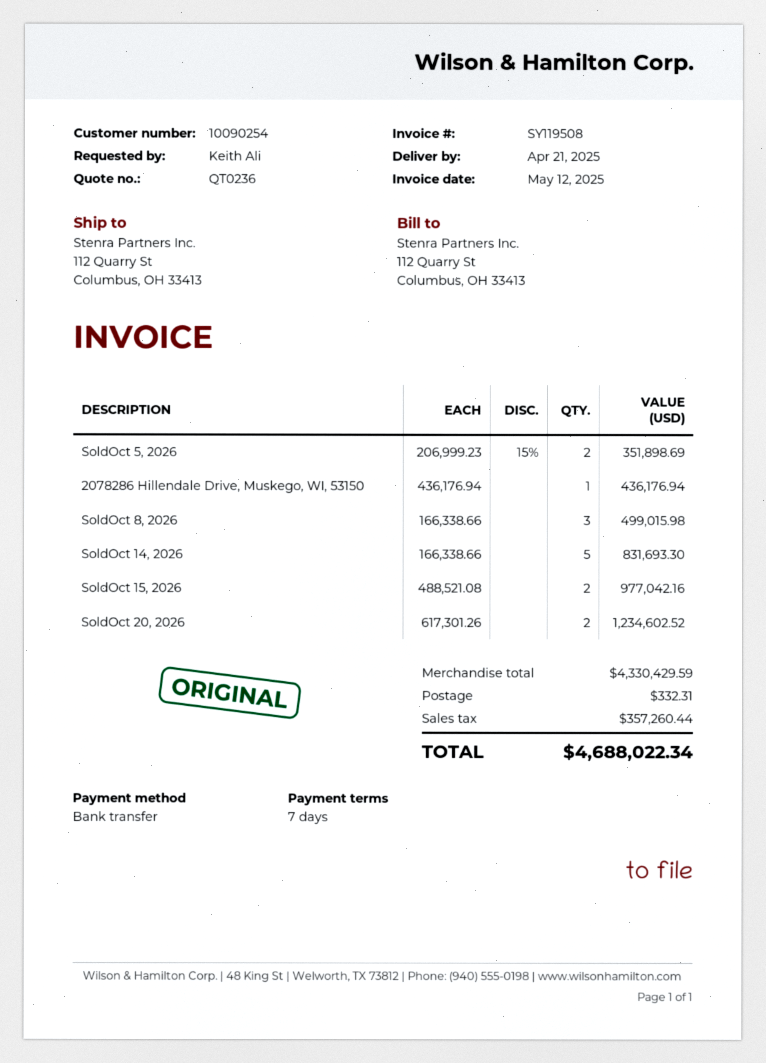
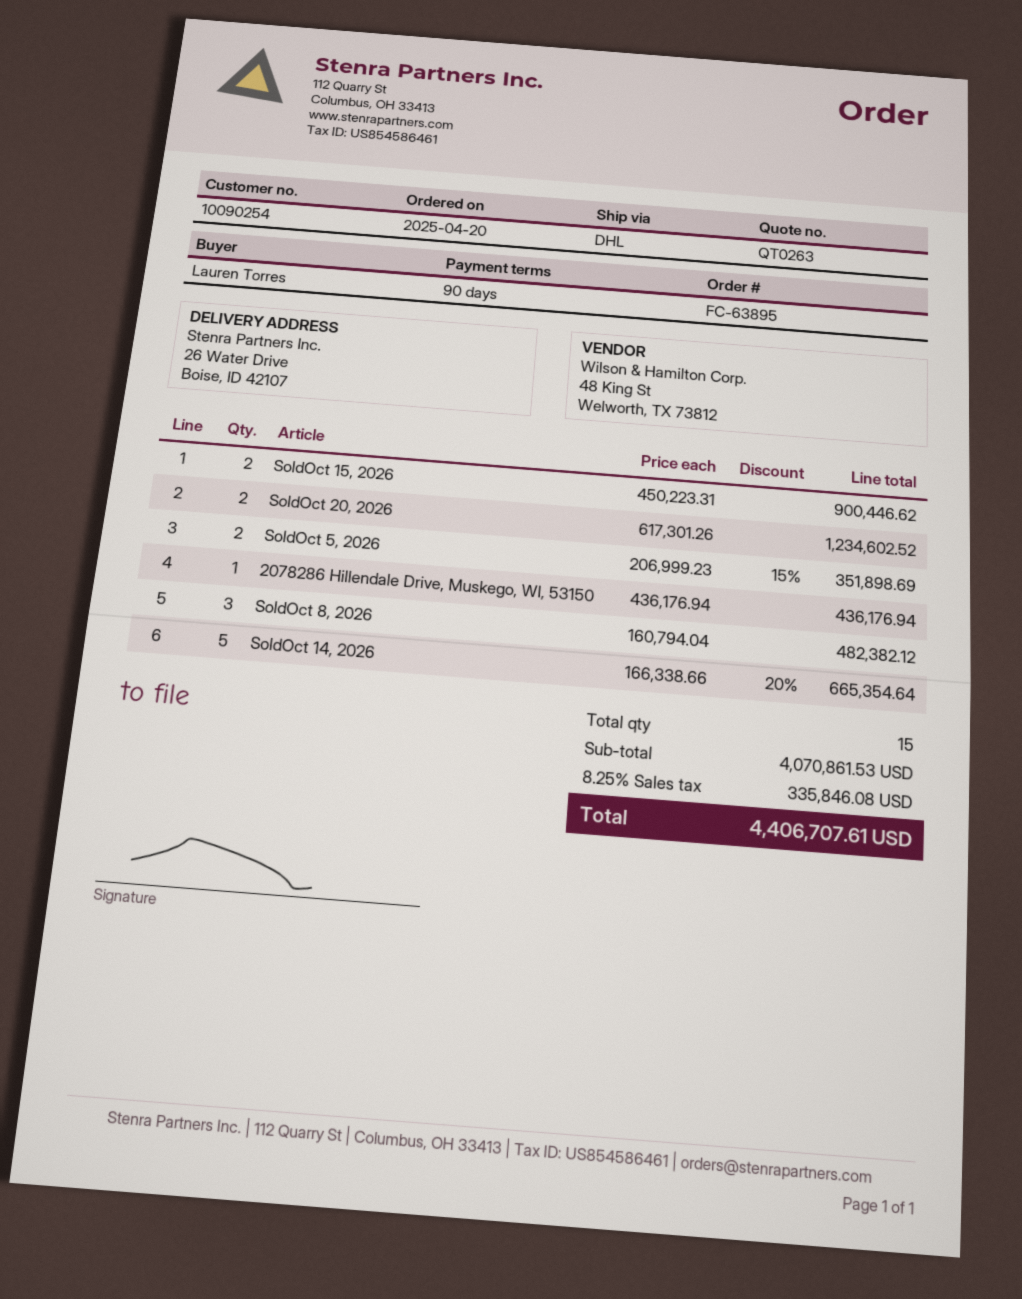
quote number: QT0236 -> QT0263
payment terms: 7 days -> 90 days
ordered by: Keith Ali -> Lauren Torres
ship to: 112 Quarry St, Columbus, OH 33413 -> 26 Water Drive, Boise, ID 42107
SoldOct 8, 2026: 3 x 166338.66 = 499015.98 -> 3 x 160794.04 = 482382.12
SoldOct 14, 2026: 5 x 166338.66 = 831693.30 -> 5 x 166338.66 - 20% = 665354.64
SoldOct 15, 2026: 2 x 488521.08 = 977042.16 -> 2 x 450223.31 = 900446.62
subtotal: 4330429.59 -> 4070861.53
shipping: 332.31 -> none
tax: 357260.44 -> 335846.08
total: 4688022.34 -> 4406707.61

